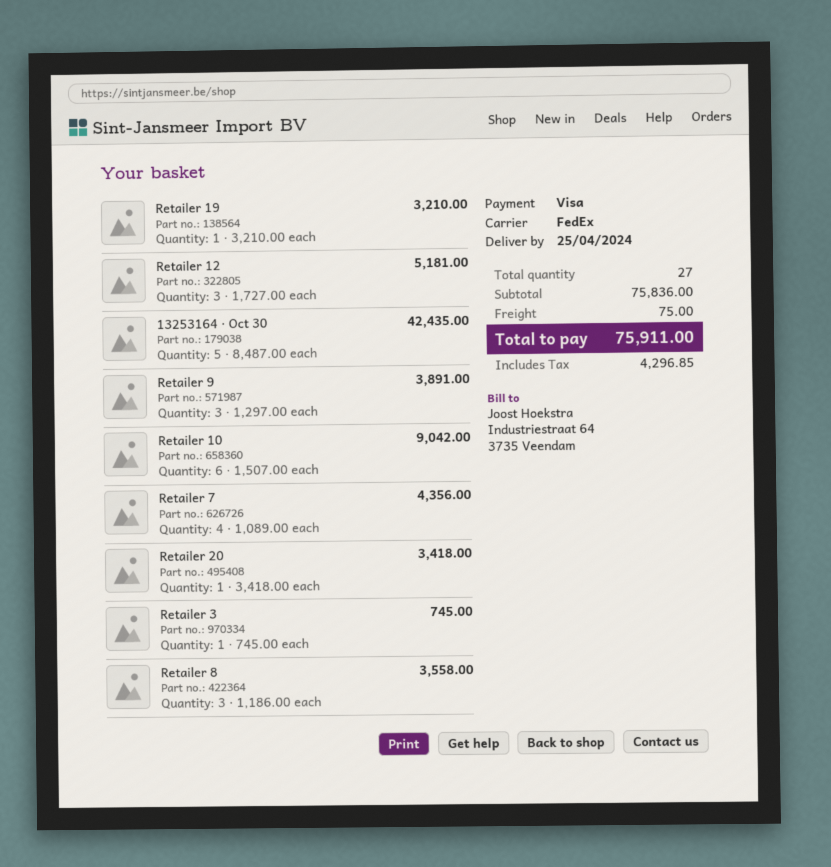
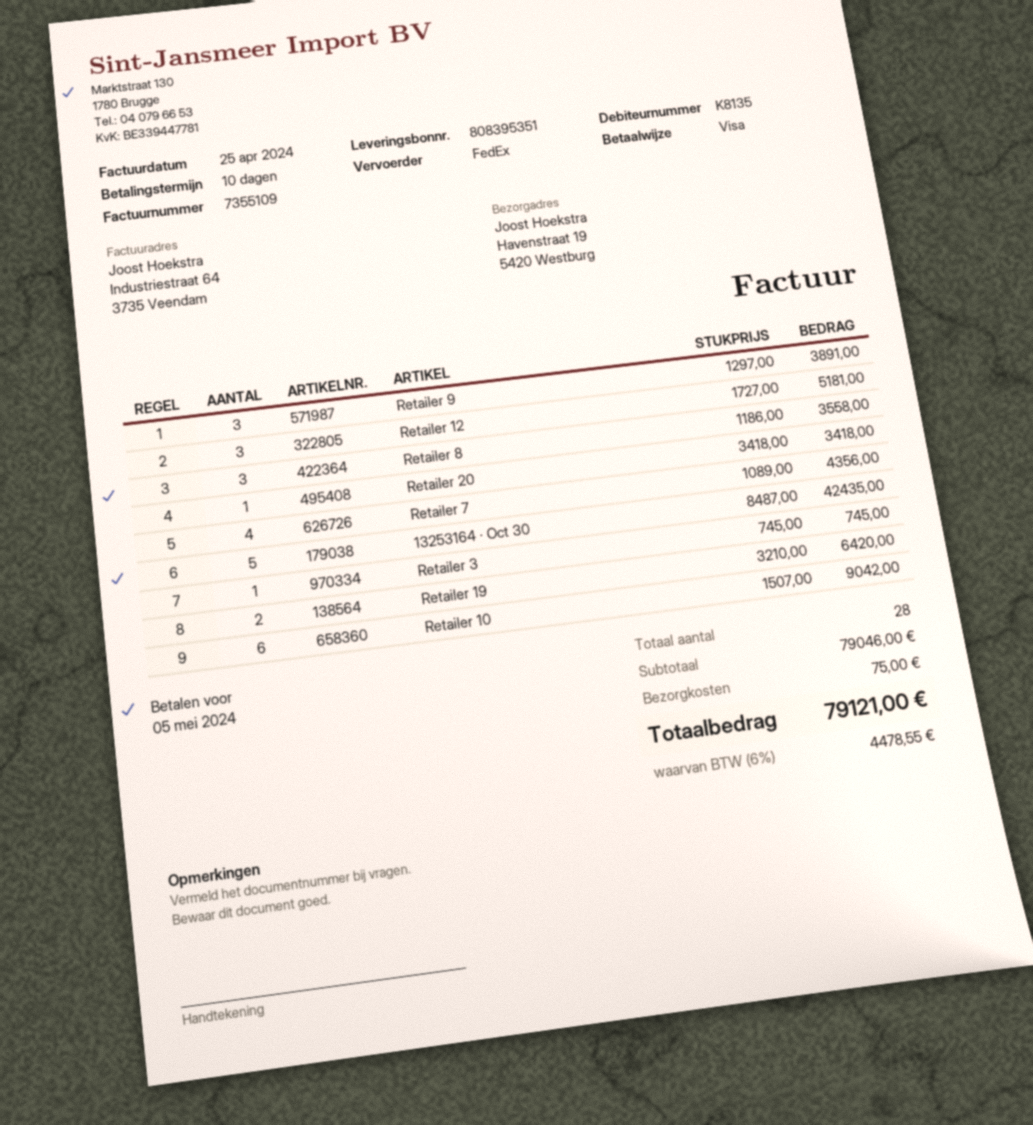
Retailer 19: 1 x 3210.00 = 3210.00 -> 2 x 3210.00 = 6420.00
total quantity: 27 -> 28
subtotal: 75836.00 -> 79046.00
tax: 4296.85 -> 4478.55
total: 75911.00 -> 79121.00

